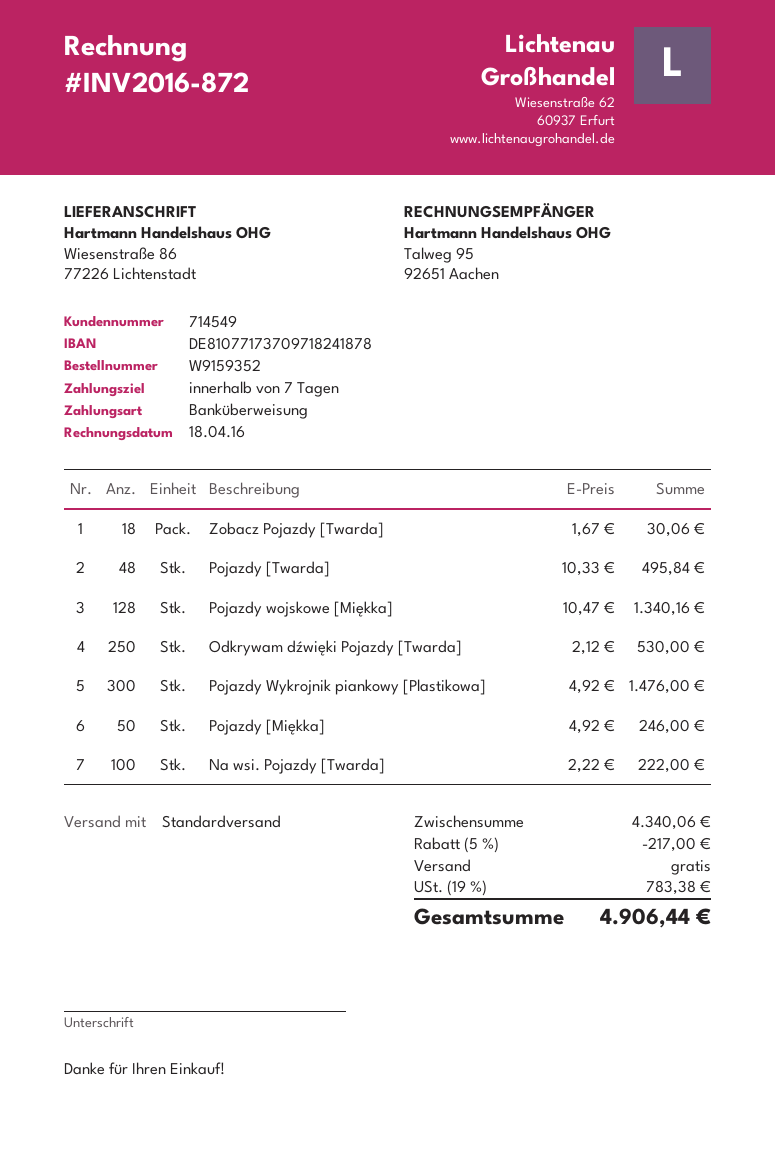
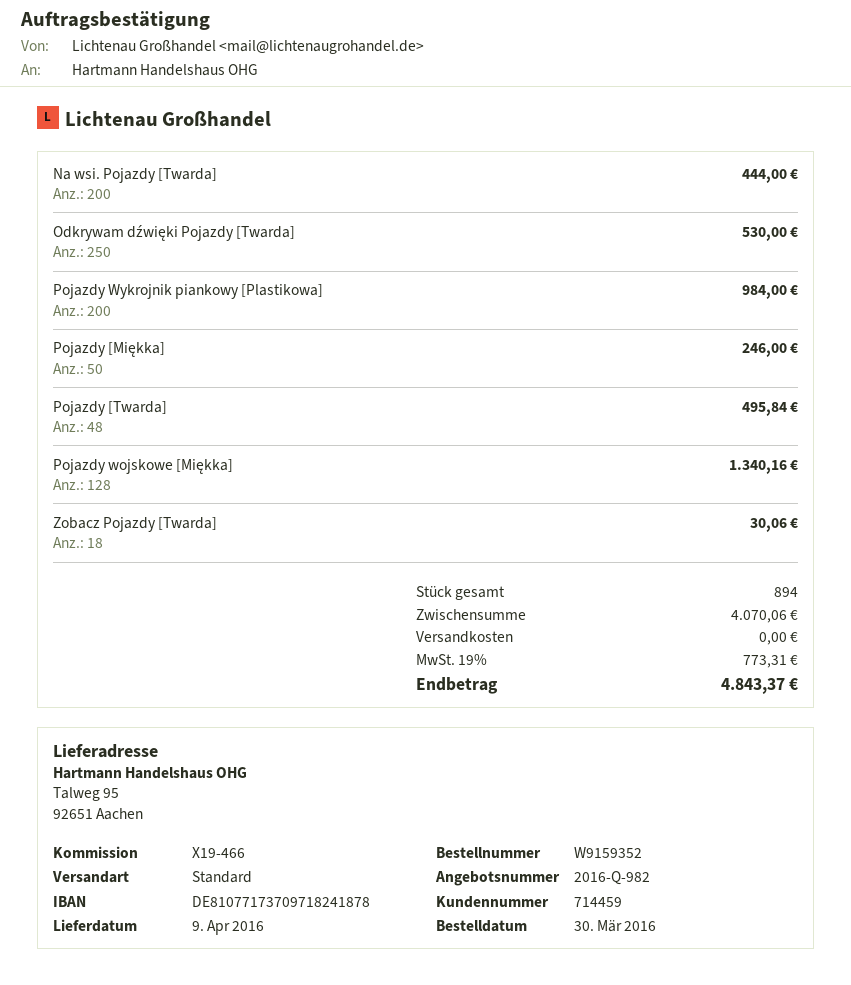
customer number: 714549 -> 714459
ship to: Wiesenstraße 86, 77226 Lichtenstadt -> Talweg 95, 92651 Aachen
Pojazdy Wykrojnik piankowy [Plastikowa]: 300 for 1476.00 -> 200 for 984.00
Na wsi. Pojazdy [Twarda]: 100 for 222.00 -> 200 for 444.00
subtotal: 4340.06 -> 4070.06
discount: 5% = 217.00 -> none
tax: 19% = 783.38 -> 19% = 773.31
total: 4906.44 -> 4843.37

